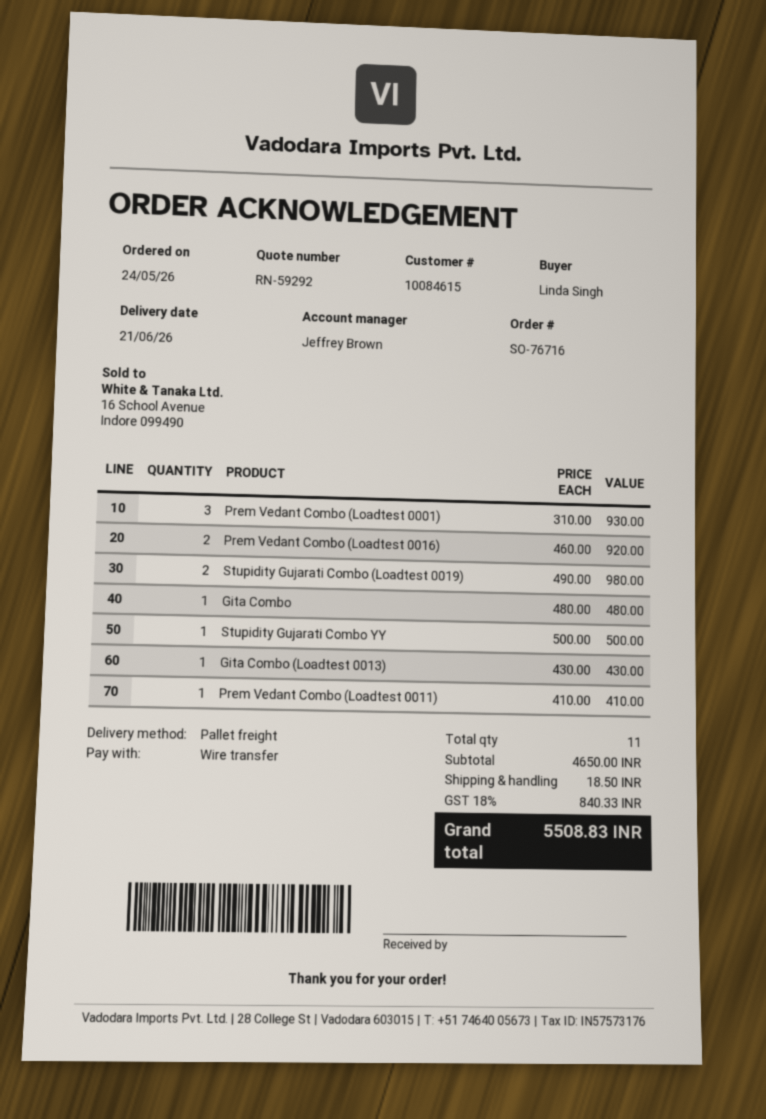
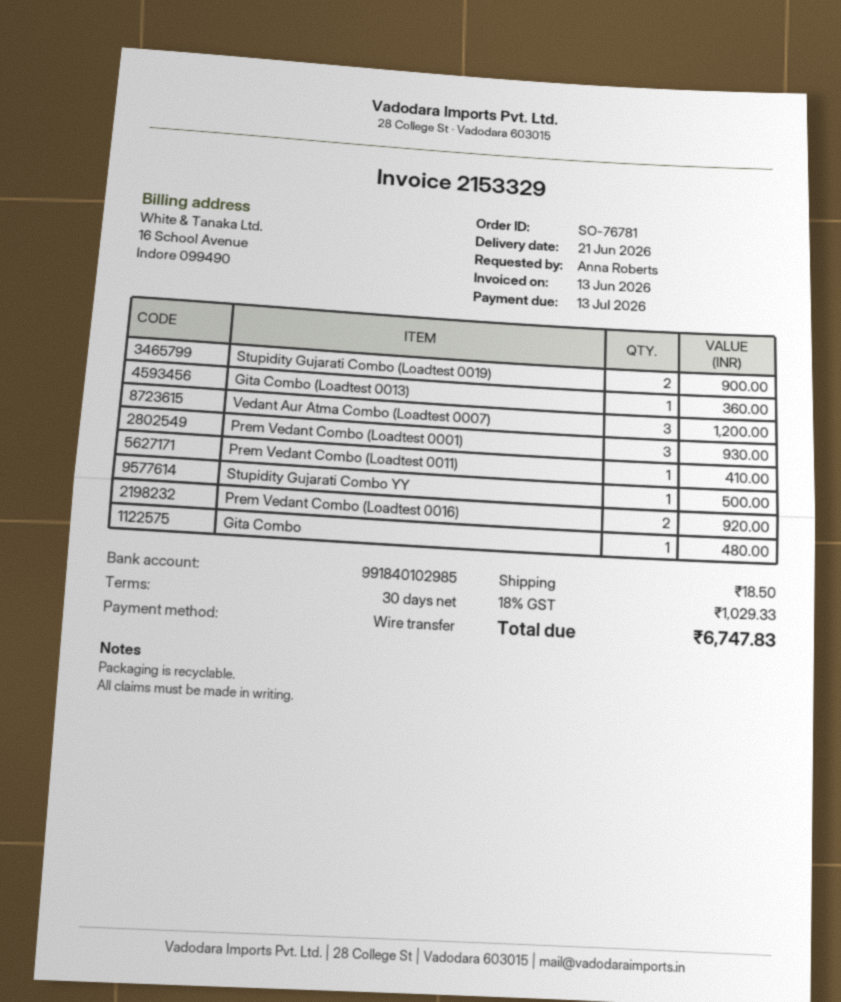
order number: SO-76716 -> SO-76781
ordered by: Linda Singh -> Anna Roberts
Stupidity Gujarati Combo (Loadtest 0019): 2 for 980.00 -> 2 for 900.00
Gita Combo (Loadtest 0013): 1 for 430.00 -> 1 for 360.00
Vedant Aur Atma Combo (Loadtest 0007): none -> 3 for 1200.00
tax: 18% = 840.33 -> 18% = 1029.33
total: 5508.83 -> 6747.83

